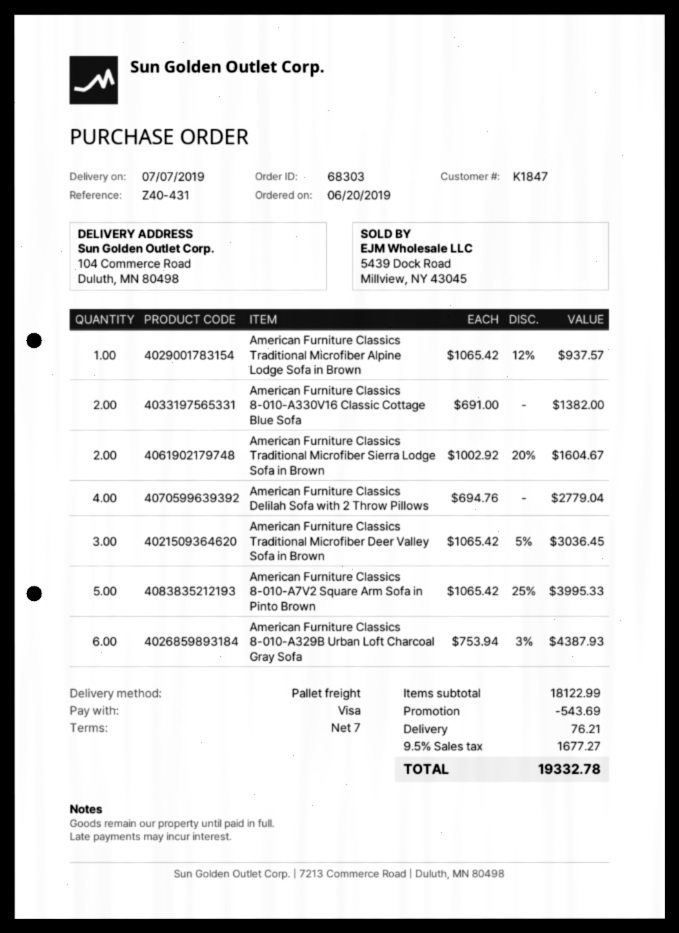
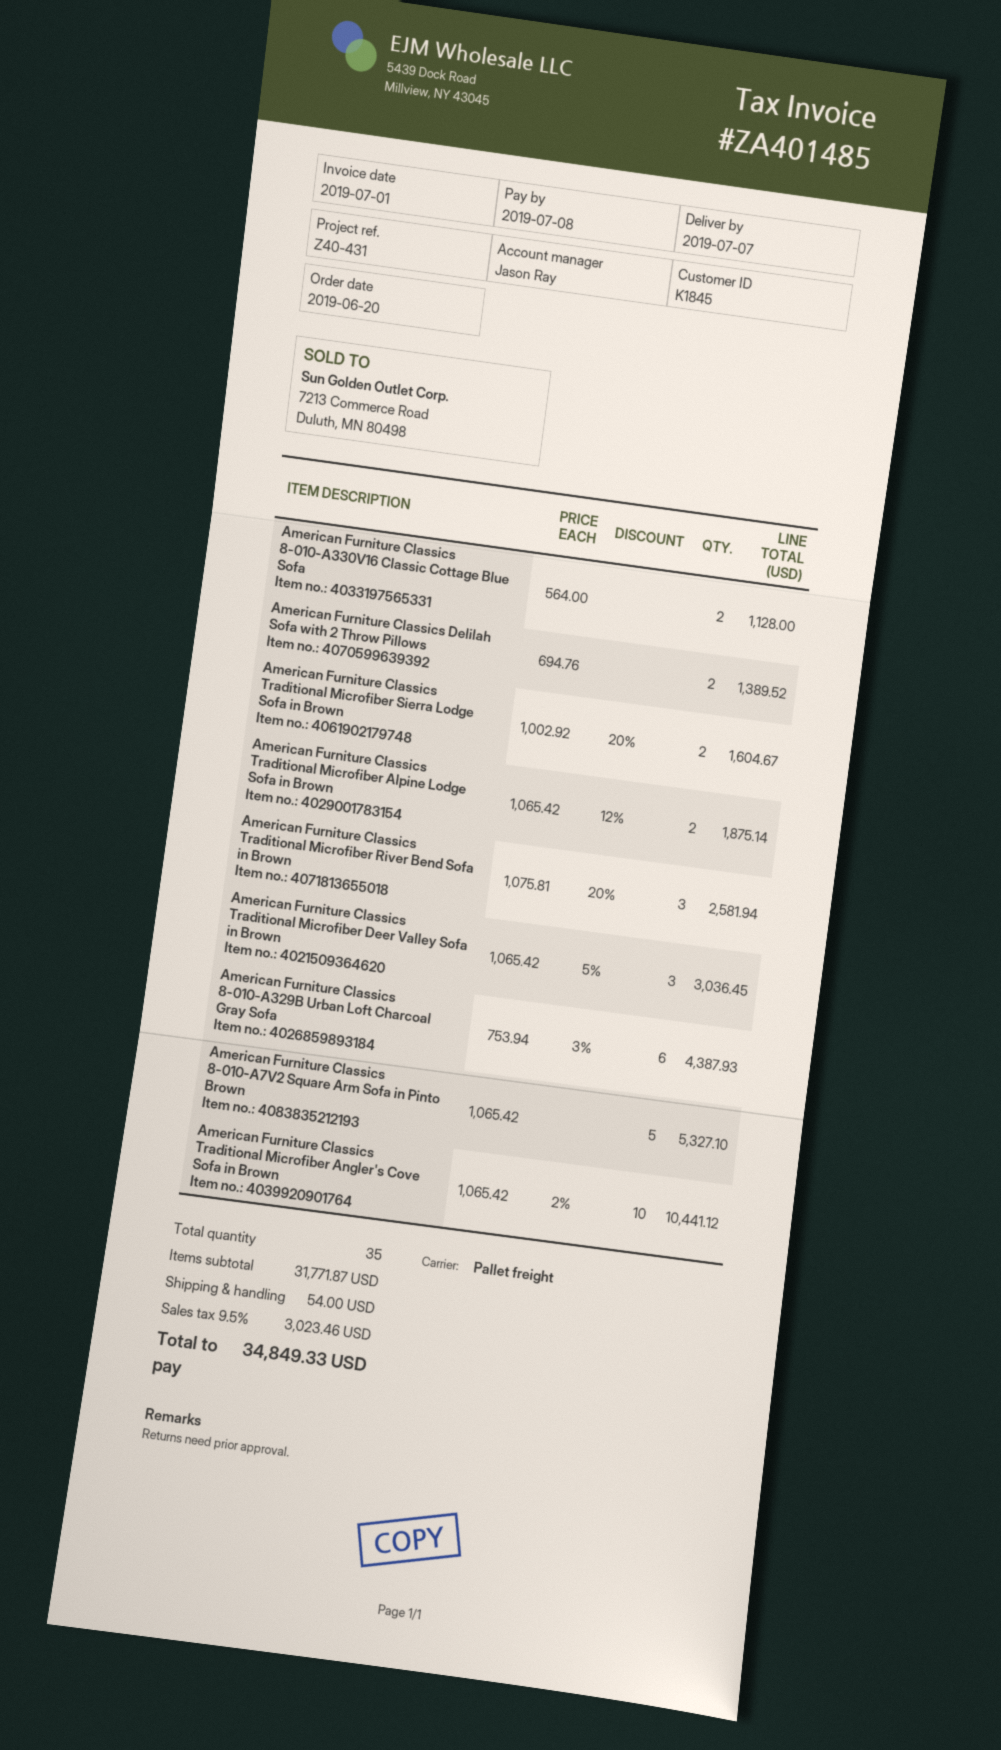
customer number: K1847 -> K1845
American Furniture Classics Traditional Microfiber Alpine Lodge Sofa in Brown: 1 x 1065.42 - 12% = 937.57 -> 2 x 1065.42 - 12% = 1875.14
American Furniture Classics 8-010-A330V16 Classic Cottage Blue Sofa: 2 x 691.00 = 1382.00 -> 2 x 564.00 = 1128.00
American Furniture Classics Delilah Sofa with 2 Throw Pillows: 4 x 694.76 = 2779.04 -> 2 x 694.76 = 1389.52
American Furniture Classics 8-010-A7V2 Square Arm Sofa in Pinto Brown: 5 x 1065.42 - 25% = 3995.33 -> 5 x 1065.42 = 5327.10
American Furniture Classics Traditional Microfiber River Bend Sofa in Brown: none -> 3 x 1075.81 - 20% = 2581.94
American Furniture Classics Traditional Microfiber Angler's Cove Sofa in Brown: none -> 10 x 1065.42 - 2% = 10441.12
subtotal: 18122.99 -> 31771.87
discount: 543.69 -> none
shipping: 76.21 -> 54.00
tax: 9.5% = 1677.27 -> 9.5% = 3023.46
total: 19332.78 -> 34849.33

